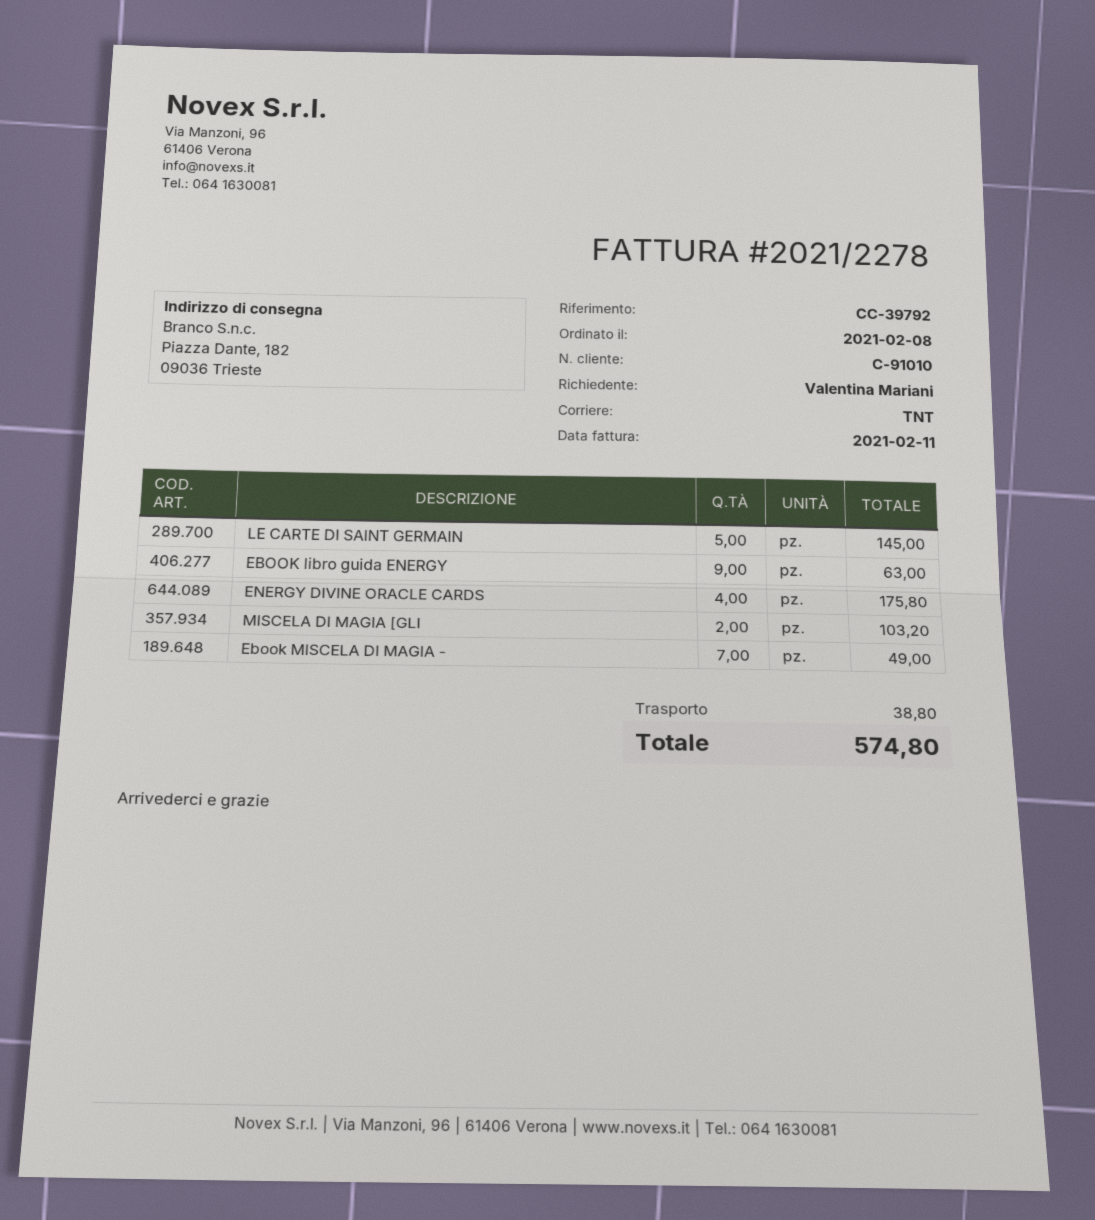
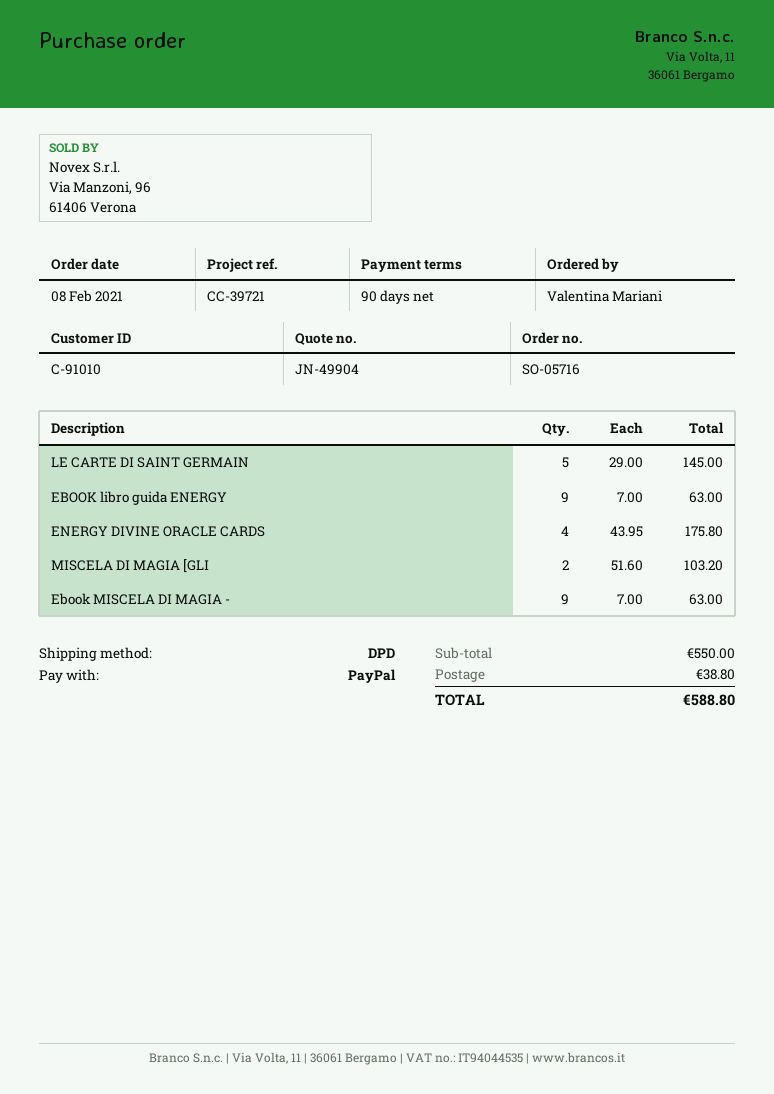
reference: CC-39792 -> CC-39721
shipping method: TNT -> DPD
Ebook MISCELA DI MAGIA -: 7 for 49.00 -> 9 for 63.00
total: 574.80 -> 588.80

